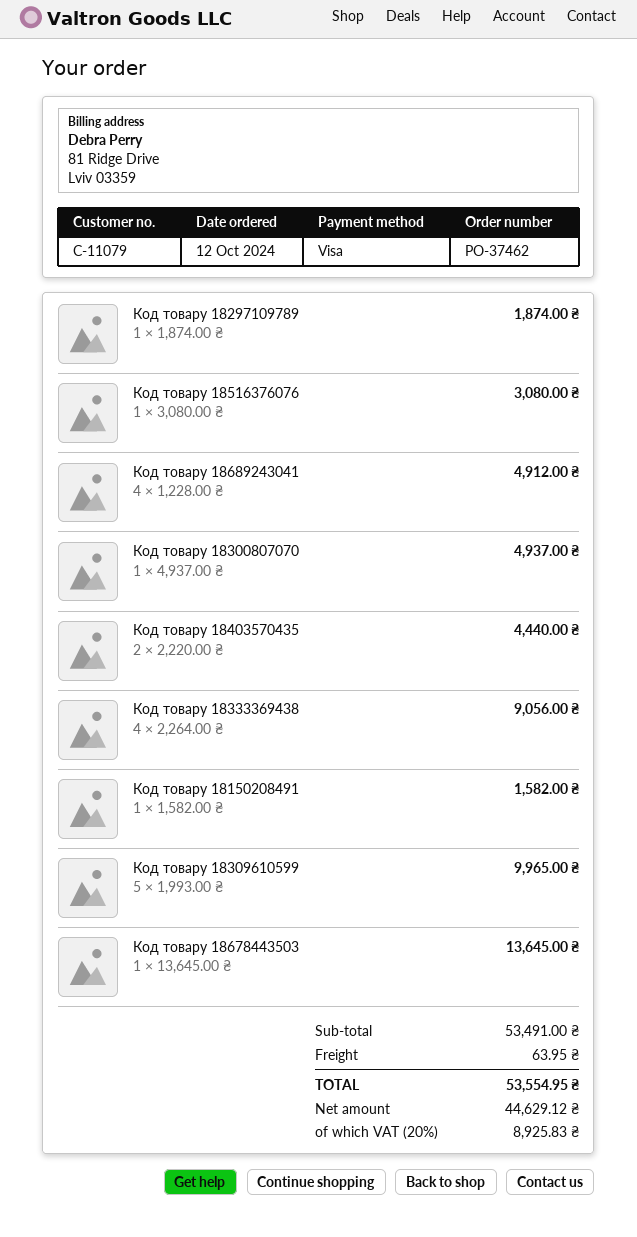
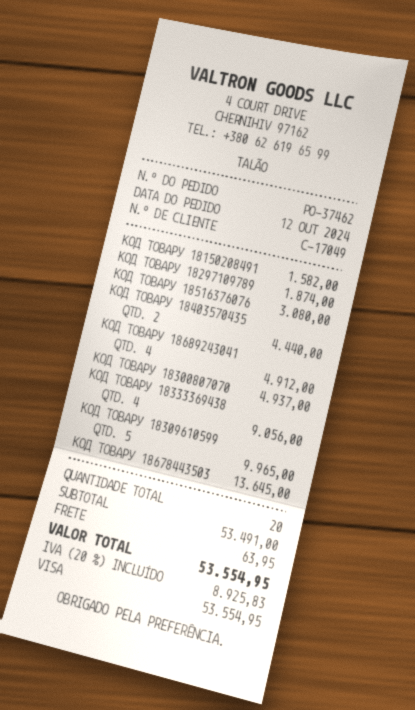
customer number: C-11079 -> C-17049

